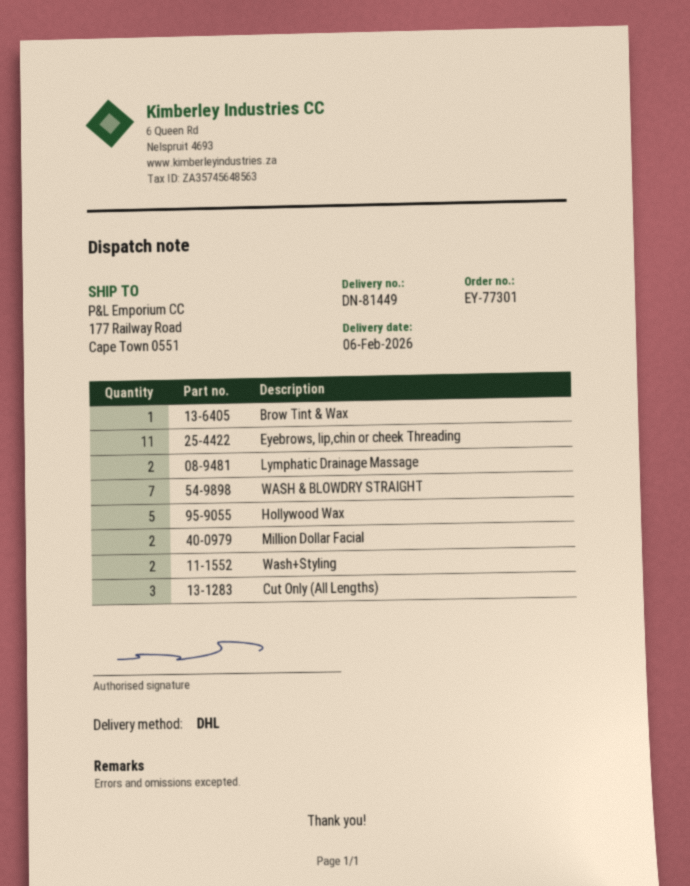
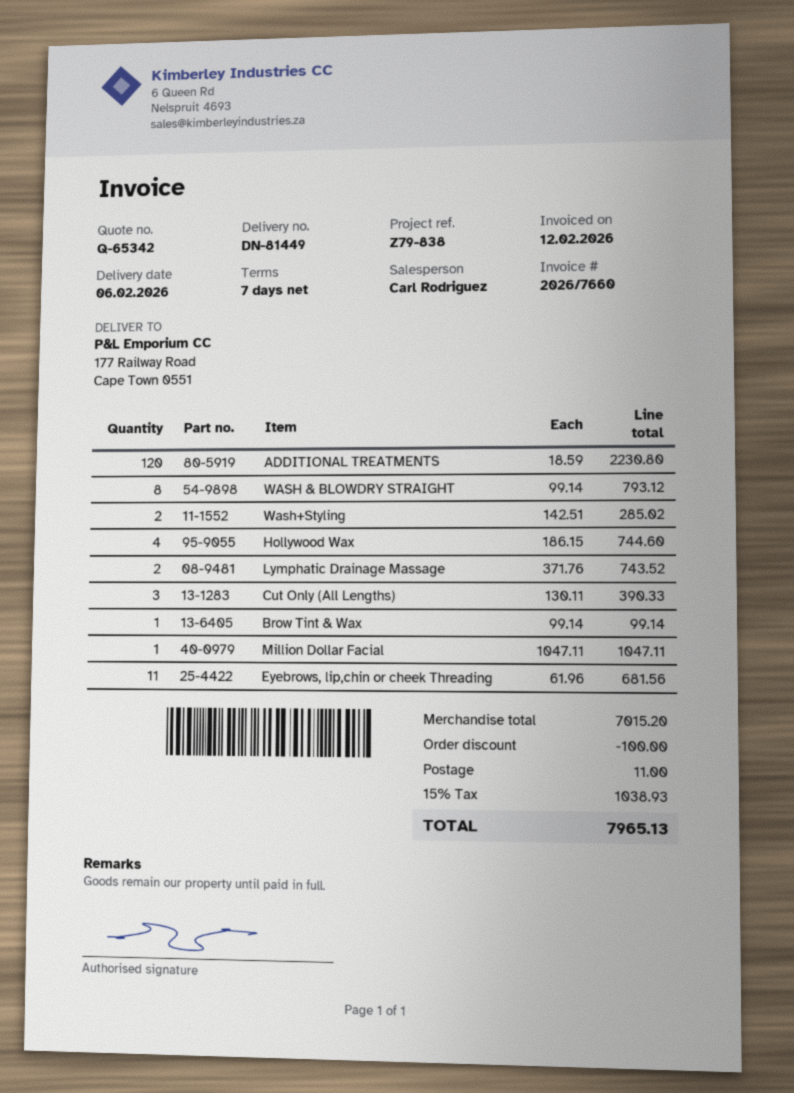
WASH & BLOWDRY STRAIGHT: 7 -> 8
Hollywood Wax: 5 -> 4
Million Dollar Facial: 2 -> 1
ADDITIONAL TREATMENTS: none -> 120

